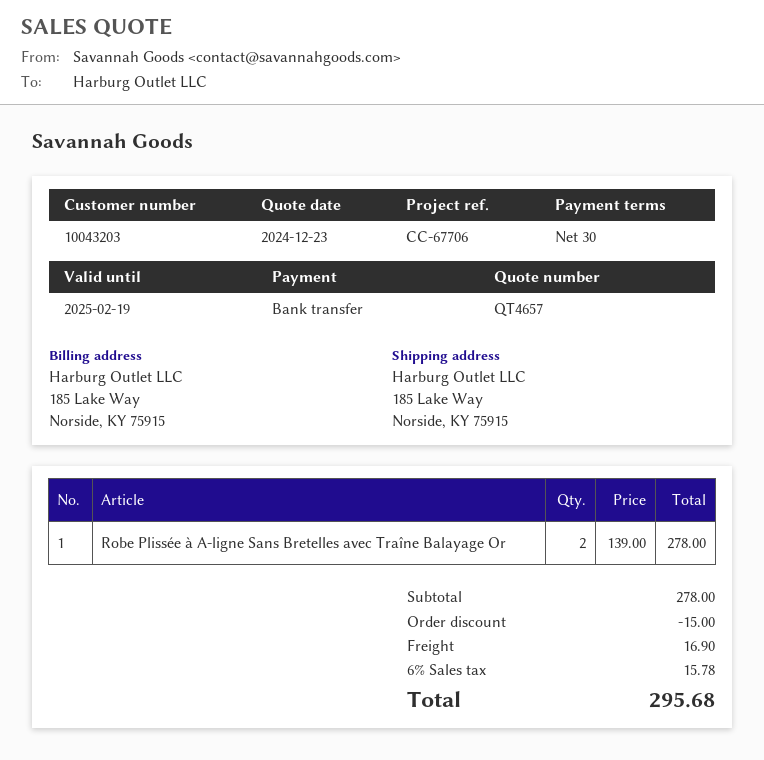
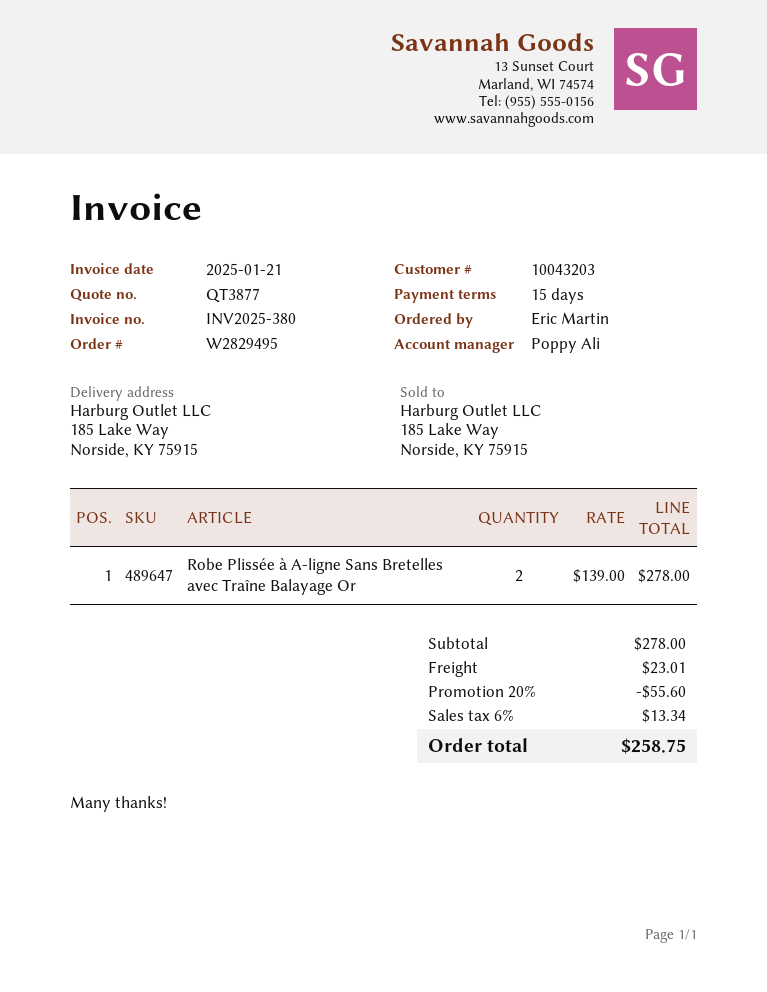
quote number: QT4657 -> QT3877
payment terms: 30 days -> 15 days
discount: 15.00 -> 55.60
shipping: 16.90 -> 23.01
tax: 6% = 15.78 -> 6% = 13.34
total: 295.68 -> 258.75

